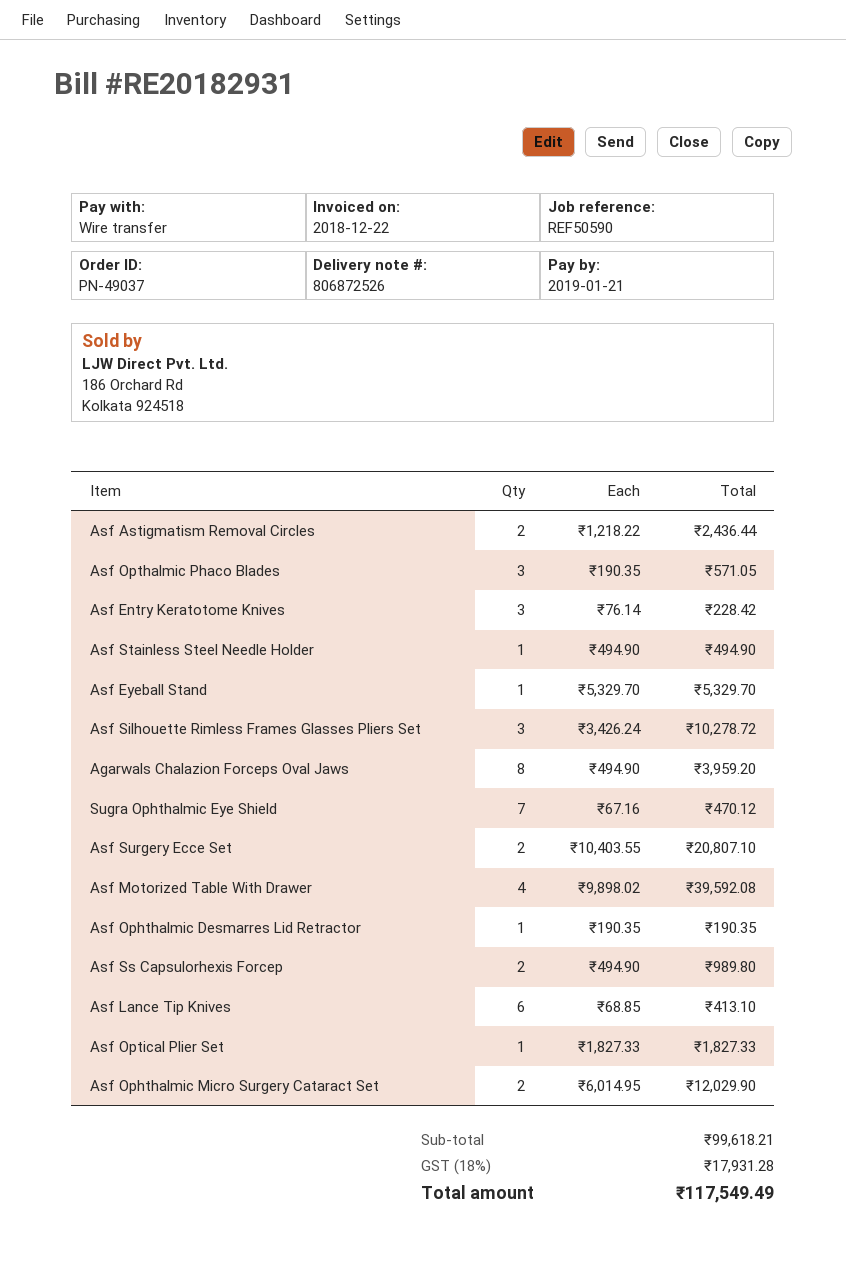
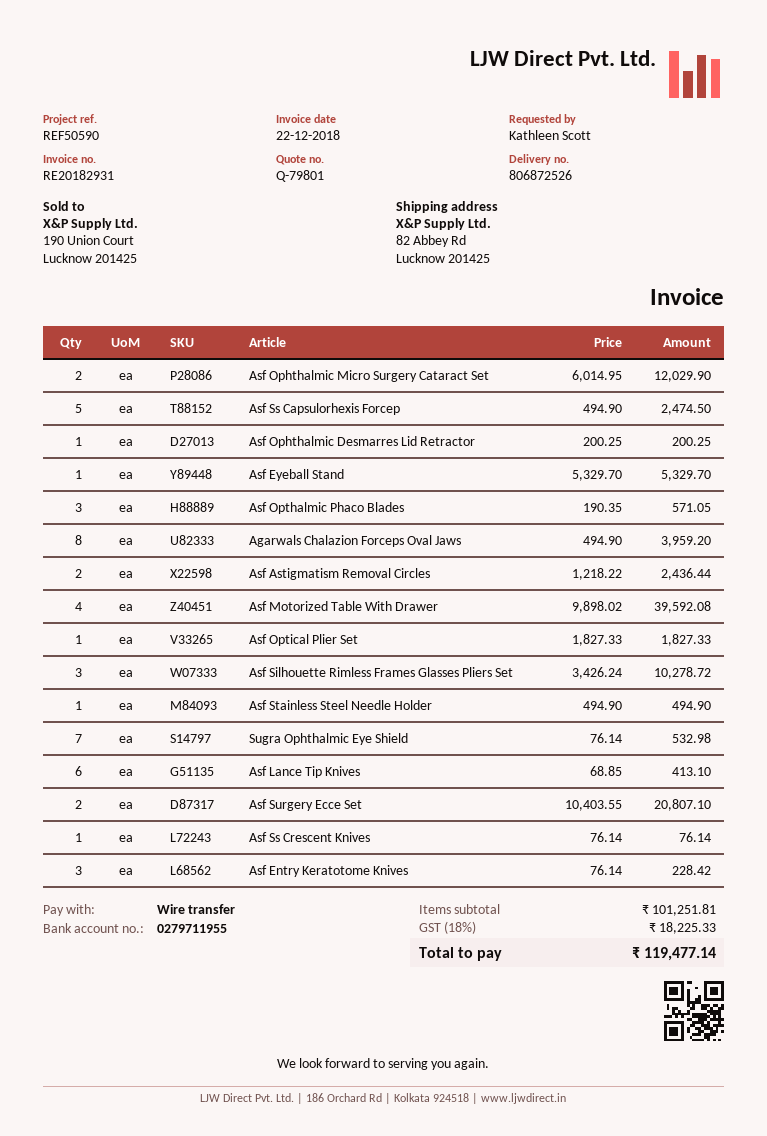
Sugra Ophthalmic Eye Shield: 7 x 67.16 = 470.12 -> 7 x 76.14 = 532.98
Asf Ophthalmic Desmarres Lid Retractor: 1 x 190.35 = 190.35 -> 1 x 200.25 = 200.25
Asf Ss Capsulorhexis Forcep: 2 x 494.90 = 989.80 -> 5 x 494.90 = 2474.50
Asf Ss Crescent Knives: none -> 1 x 76.14 = 76.14
subtotal: 99618.21 -> 101251.81
tax: 18% = 17931.28 -> 18% = 18225.33
total: 117549.49 -> 119477.14

